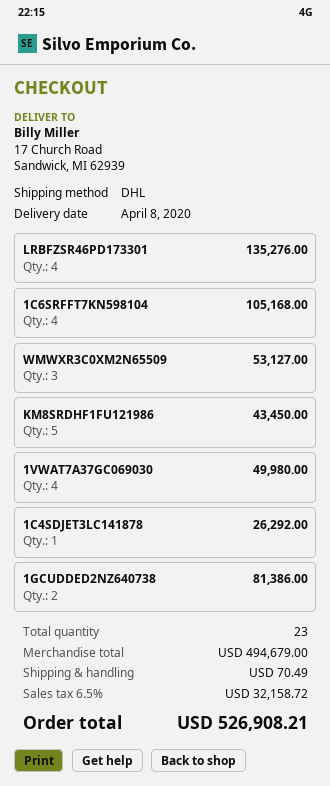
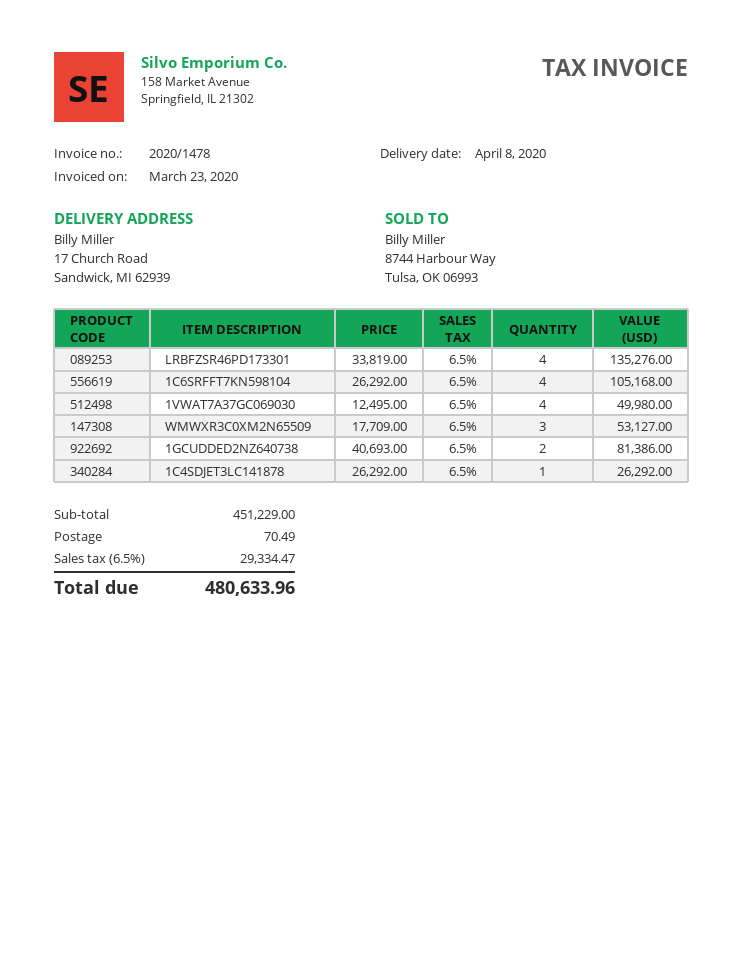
KM8SRDHF1FU121986: 5 for 43450.00 -> none
subtotal: 494679.00 -> 451229.00
tax: 6.5% = 32158.72 -> 6.5% = 29334.47
total: 526908.21 -> 480633.96

